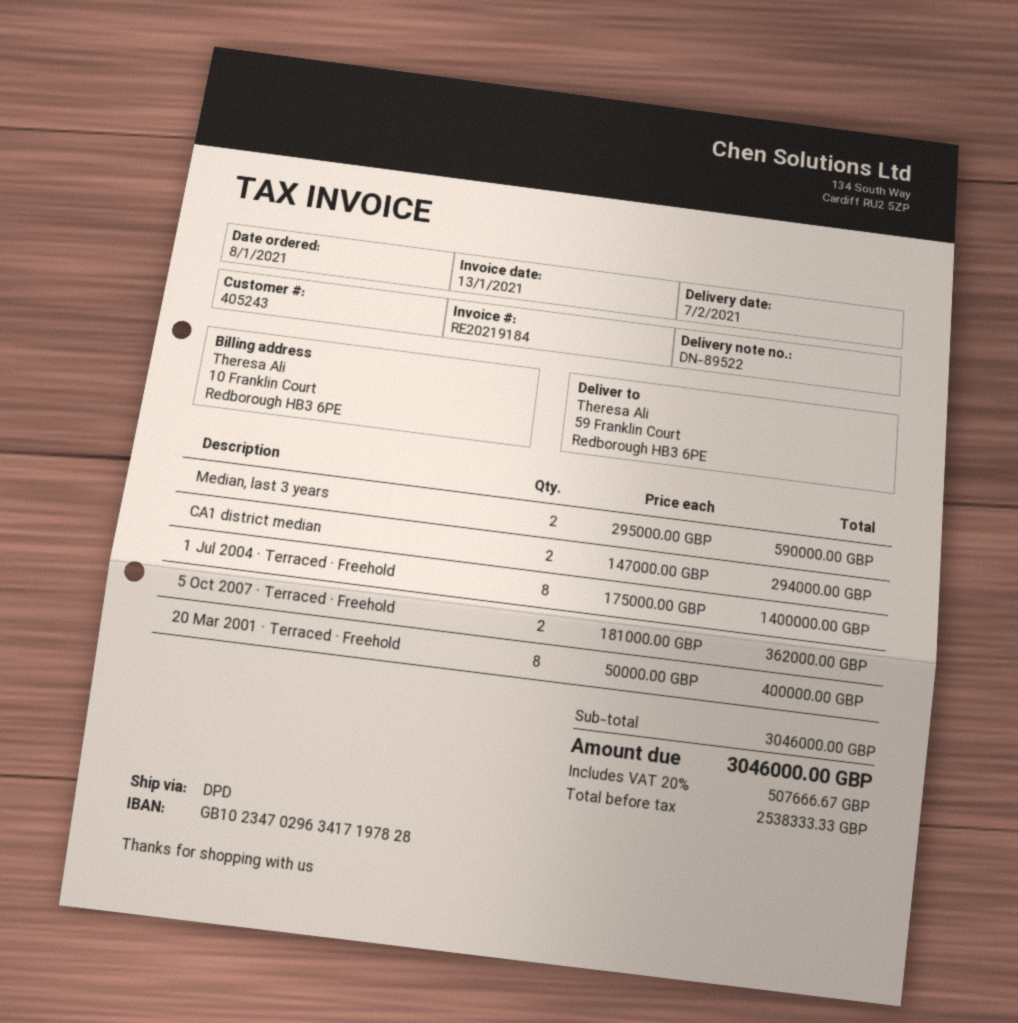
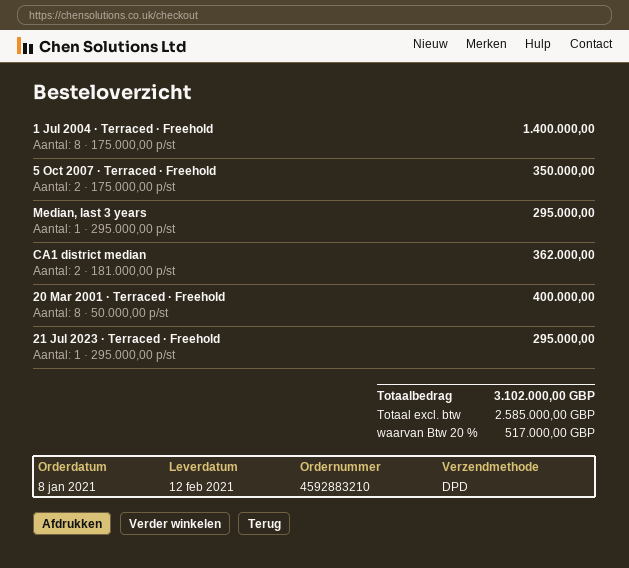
delivery date: 2021-02-07 -> 2021-02-12
Median, last 3 years: 2 x 295000.00 = 590000.00 -> 1 x 295000.00 = 295000.00
CA1 district median: 2 x 147000.00 = 294000.00 -> 2 x 181000.00 = 362000.00
5 Oct 2007 · Terraced · Freehold: 2 x 181000.00 = 362000.00 -> 2 x 175000.00 = 350000.00
21 Jul 2023 · Terraced · Freehold: none -> 1 x 295000.00 = 295000.00
net: 2538333.33 -> 2585000.00
tax: 20% = 507666.67 -> 20% = 517000.00
total: 3046000.00 -> 3102000.00

